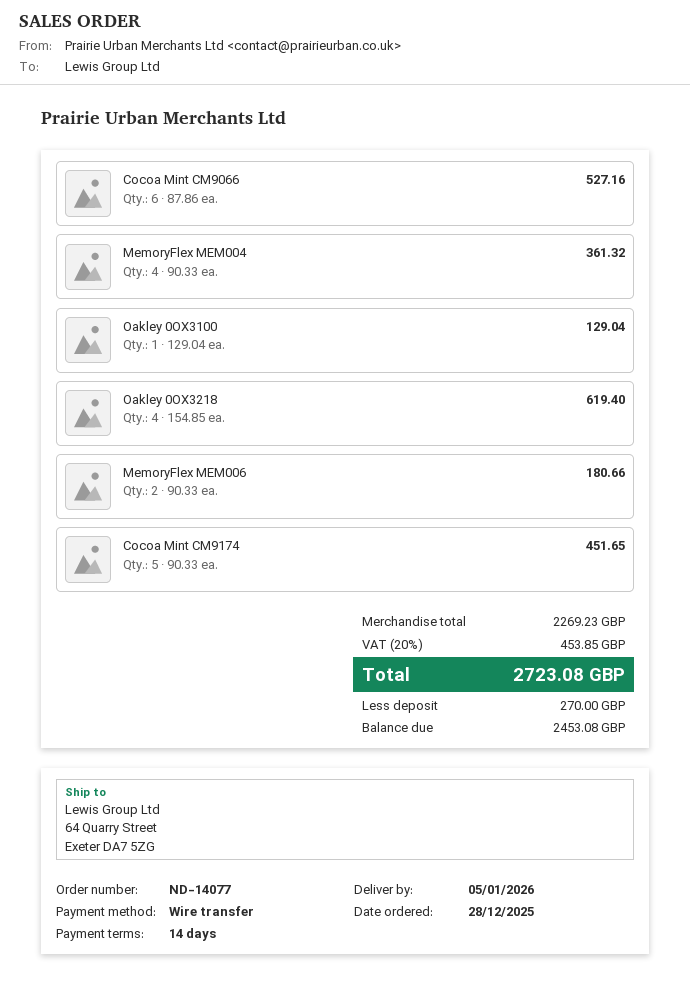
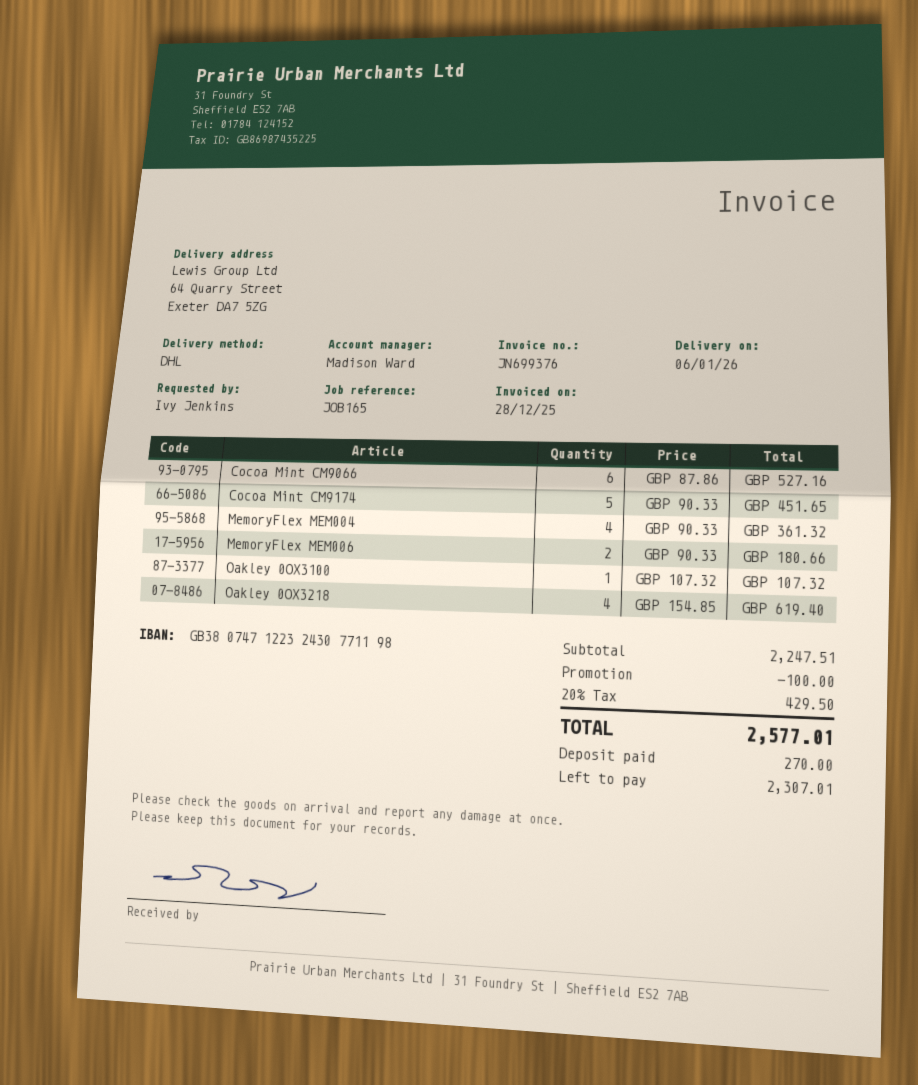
delivery date: 2026-01-05 -> 2026-01-06
Oakley 0OX3100: 1 x 129.04 = 129.04 -> 1 x 107.32 = 107.32
subtotal: 2269.23 -> 2247.51
discount: none -> 100.00
tax: 20% = 453.85 -> 20% = 429.50
total: 2723.08 -> 2577.01
balance: 2453.08 -> 2307.01

